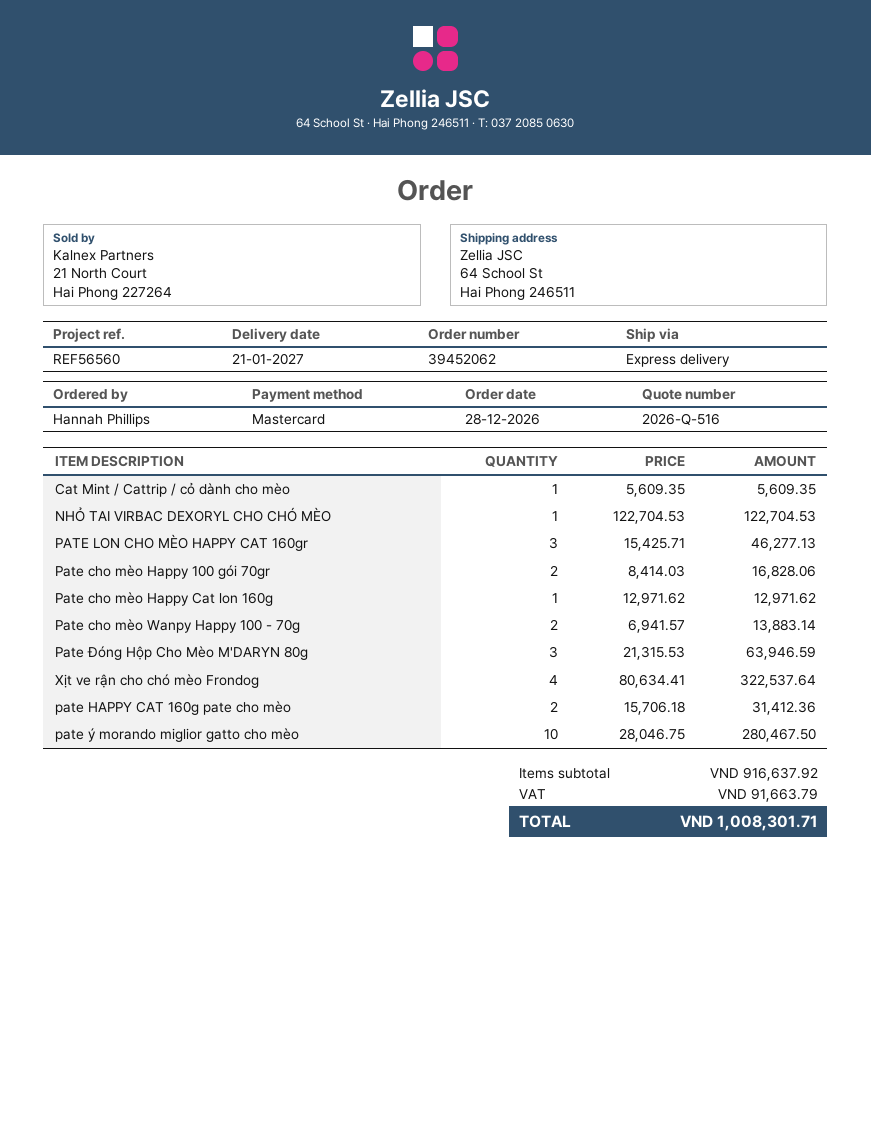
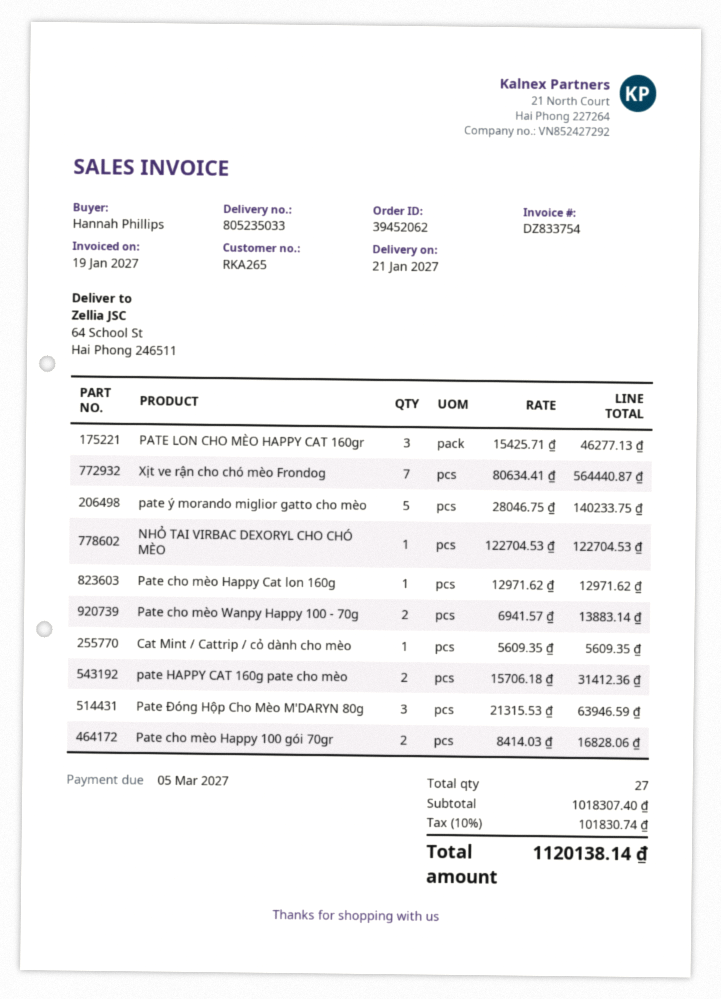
Xịt ve rận cho chó mèo Frondog: 4 x 80634.41 = 322537.64 -> 7 x 80634.41 = 564440.87
pate ý morando miglior gatto cho mèo: 10 x 28046.75 = 280467.50 -> 5 x 28046.75 = 140233.75
subtotal: 916637.92 -> 1018307.40
tax: 91663.79 -> 101830.74
total: 1008301.71 -> 1120138.14

